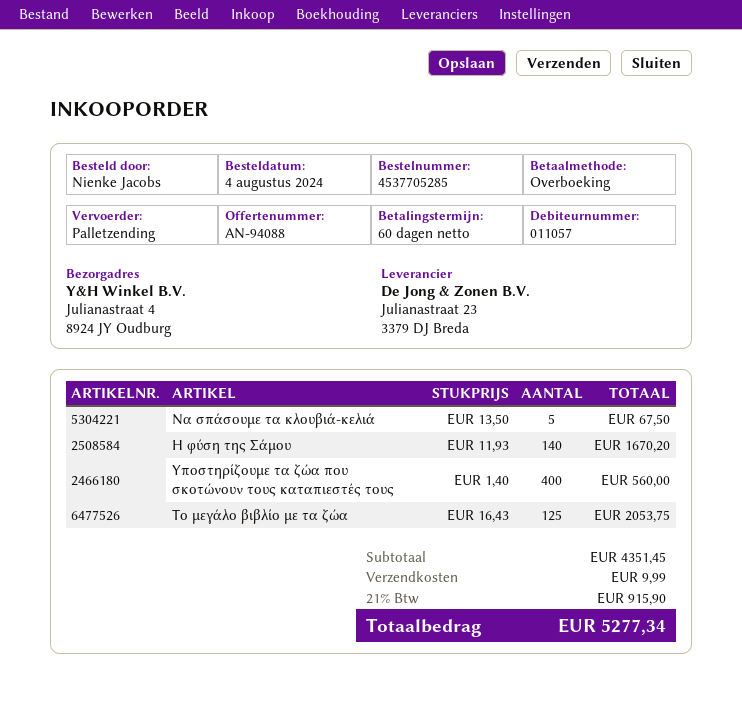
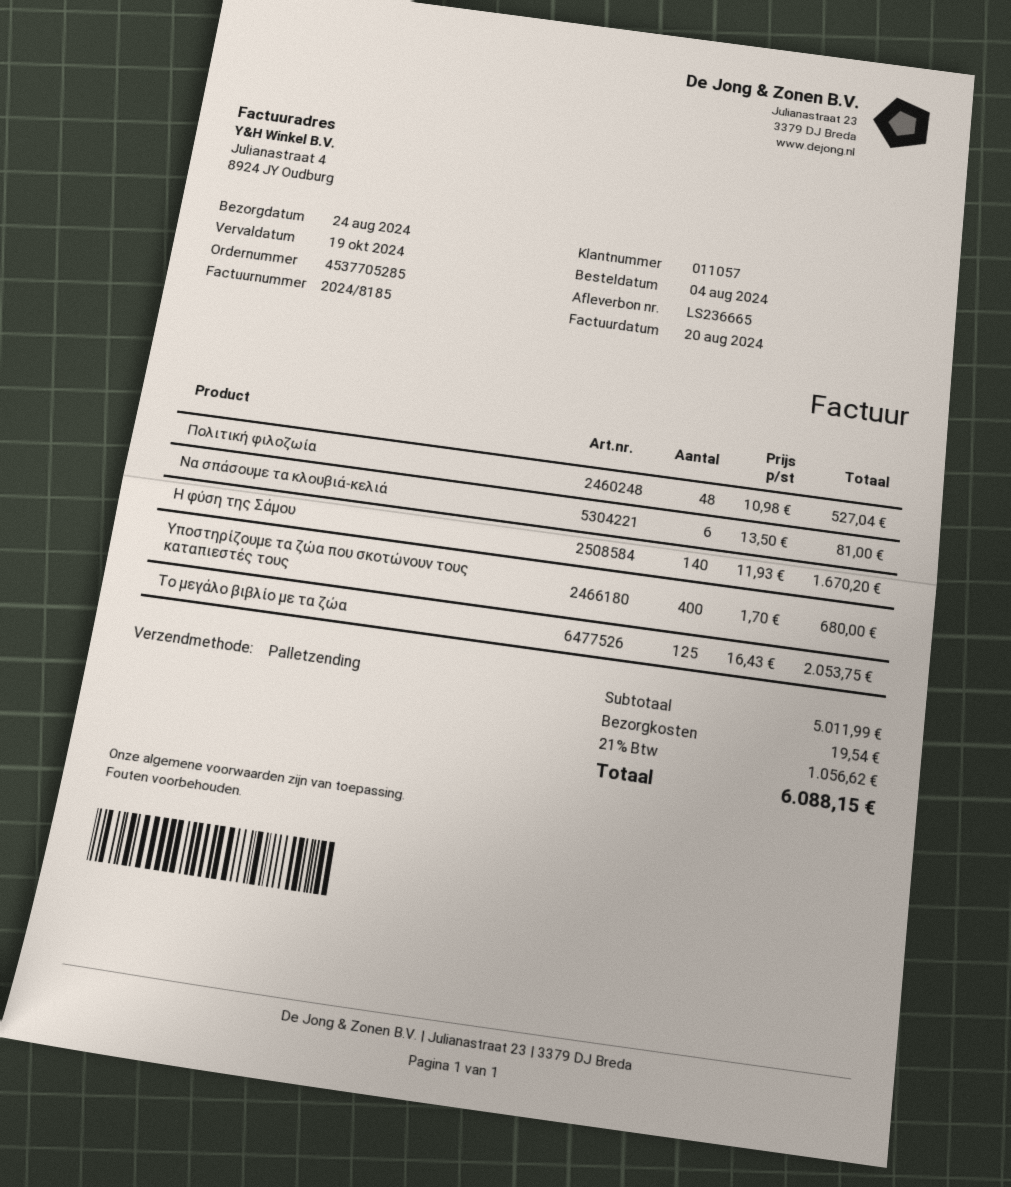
Να σπάσουμε τα κλουβιά-κελιά: 5 x 13.50 = 67.50 -> 6 x 13.50 = 81.00
Υποστηρίζουμε τα ζώα που σκοτώνουν τους καταπιεστές τους: 400 x 1.40 = 560.00 -> 400 x 1.70 = 680.00
Πολιτική φιλοζωία: none -> 48 x 10.98 = 527.04
subtotal: 4351.45 -> 5011.99
shipping: 9.99 -> 19.54
tax: 21% = 915.90 -> 21% = 1056.62
total: 5277.34 -> 6088.15

